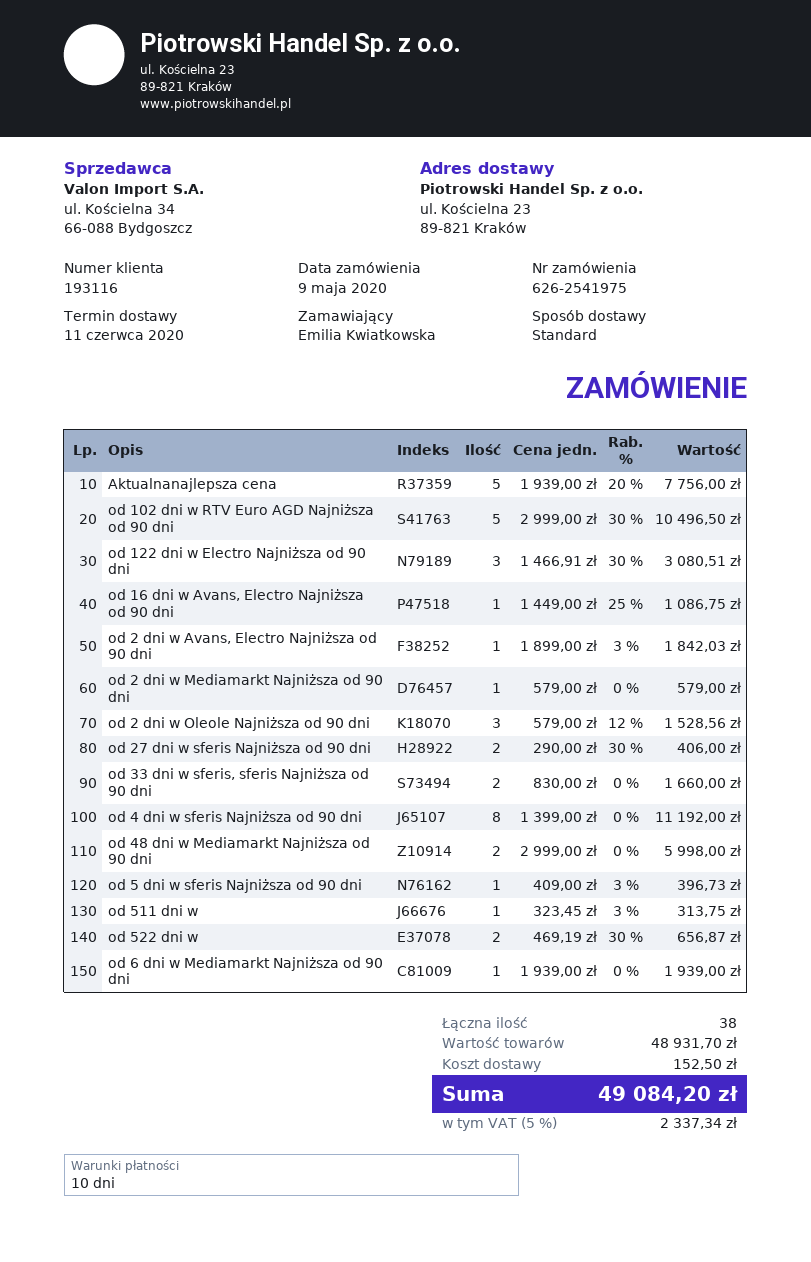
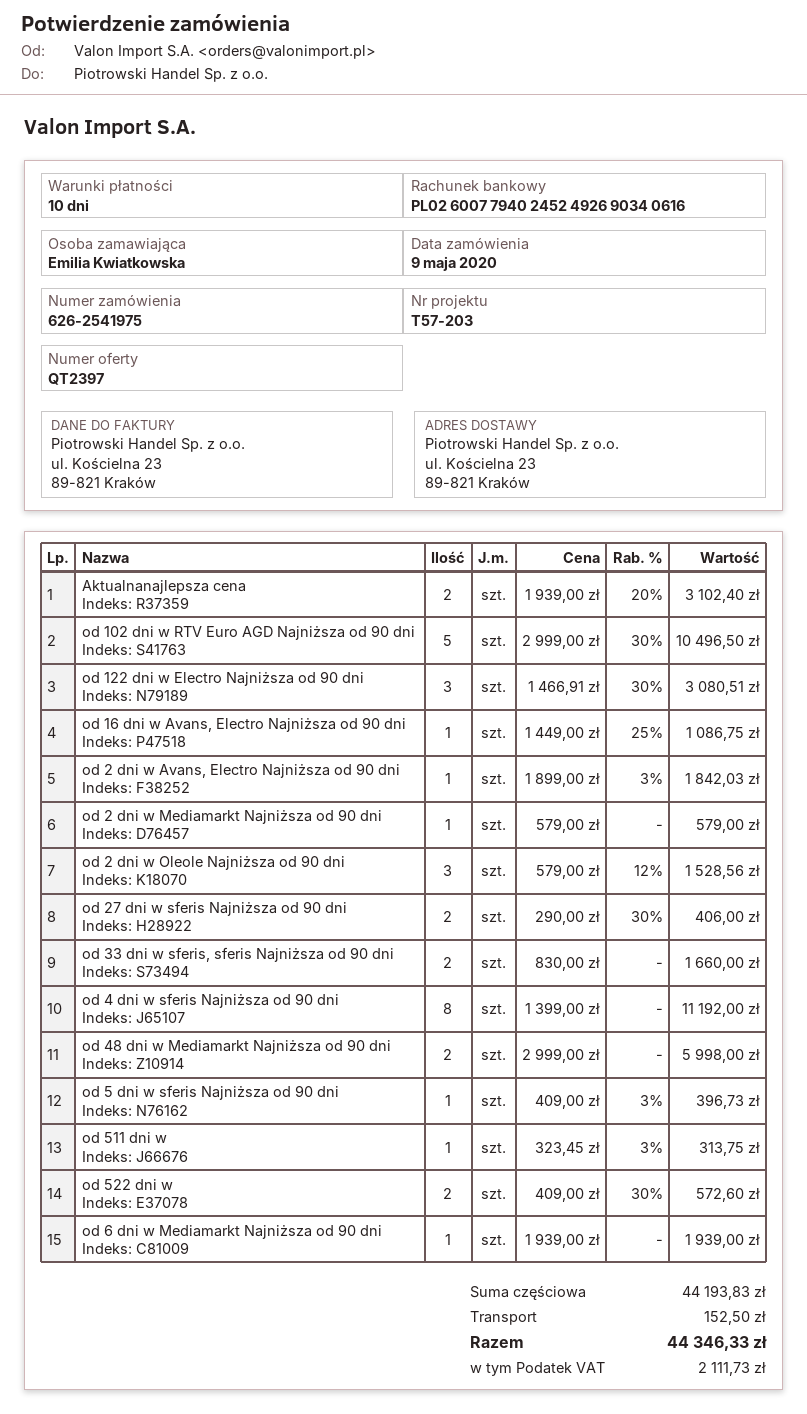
Aktualnanajlepsza cena: 5 x 1939.00 - 20% = 7756.00 -> 2 x 1939.00 - 20% = 3102.40
od 522 dni w: 2 x 469.19 - 30% = 656.87 -> 2 x 409.00 - 30% = 572.60
subtotal: 48931.70 -> 44193.83
tax: 2337.34 -> 2111.73
total: 49084.20 -> 44346.33

